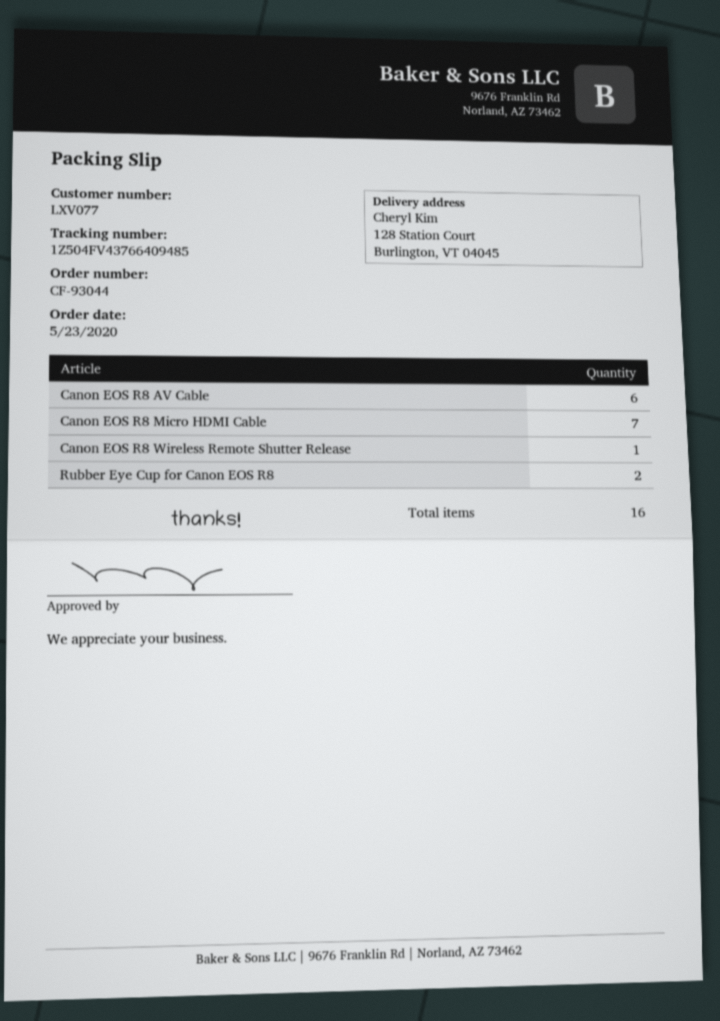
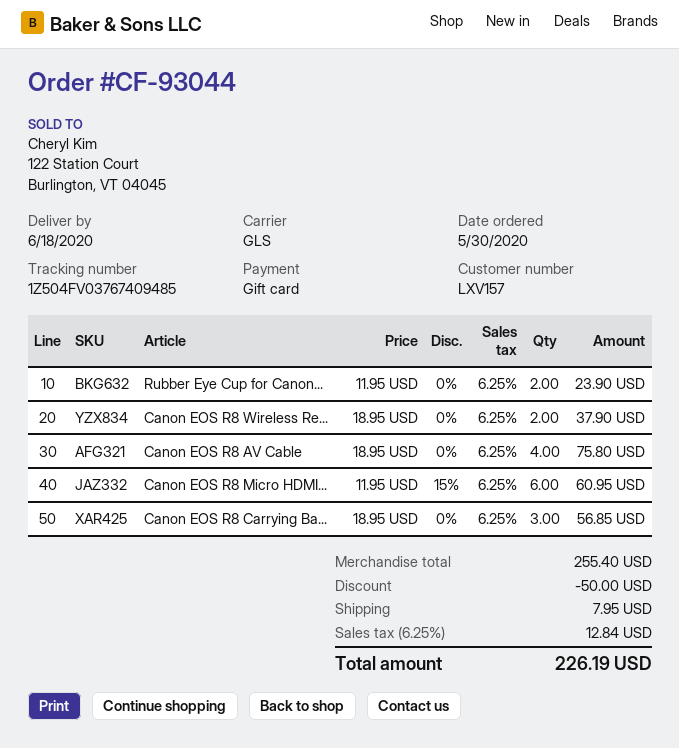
order date: 2020-05-23 -> 2020-05-30
customer number: LXV077 -> LXV157
tracking number: 1Z504FV43766409485 -> 1Z504FV03767409485
Canon EOS R8 AV Cable: 6 -> 4
Canon EOS R8 Micro HDMI Cable: 7 -> 6
Canon EOS R8 Wireless Remote Shutter Release: 1 -> 2
Canon EOS R8 Carrying Ba...: none -> 3

